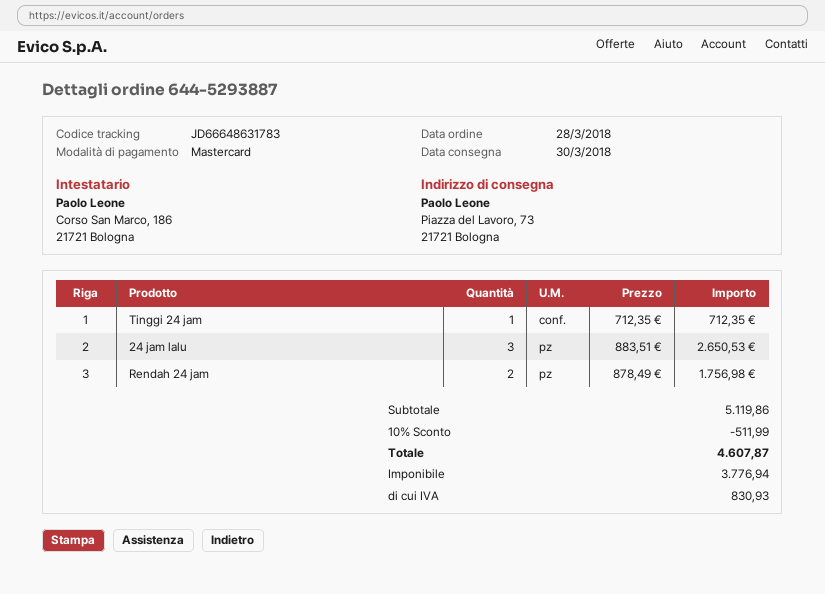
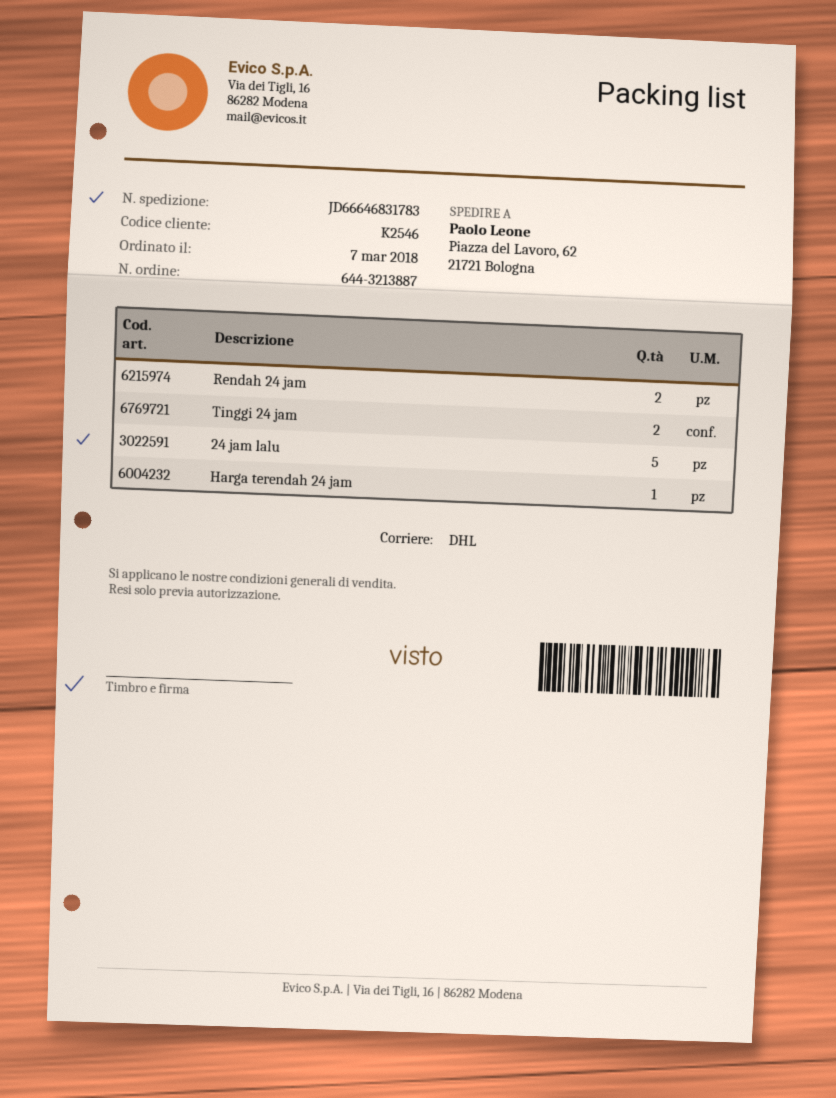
order number: 644-5293887 -> 644-3213887
order date: 2018-03-28 -> 2018-03-07
tracking number: JD66648631783 -> JD66646831783
ship to: Piazza del Lavoro, 73, 21721 Bologna -> Piazza del Lavoro, 62, 21721 Bologna
Tinggi 24 jam: 1 -> 2
24 jam lalu: 3 -> 5
Harga terendah 24 jam: none -> 1

